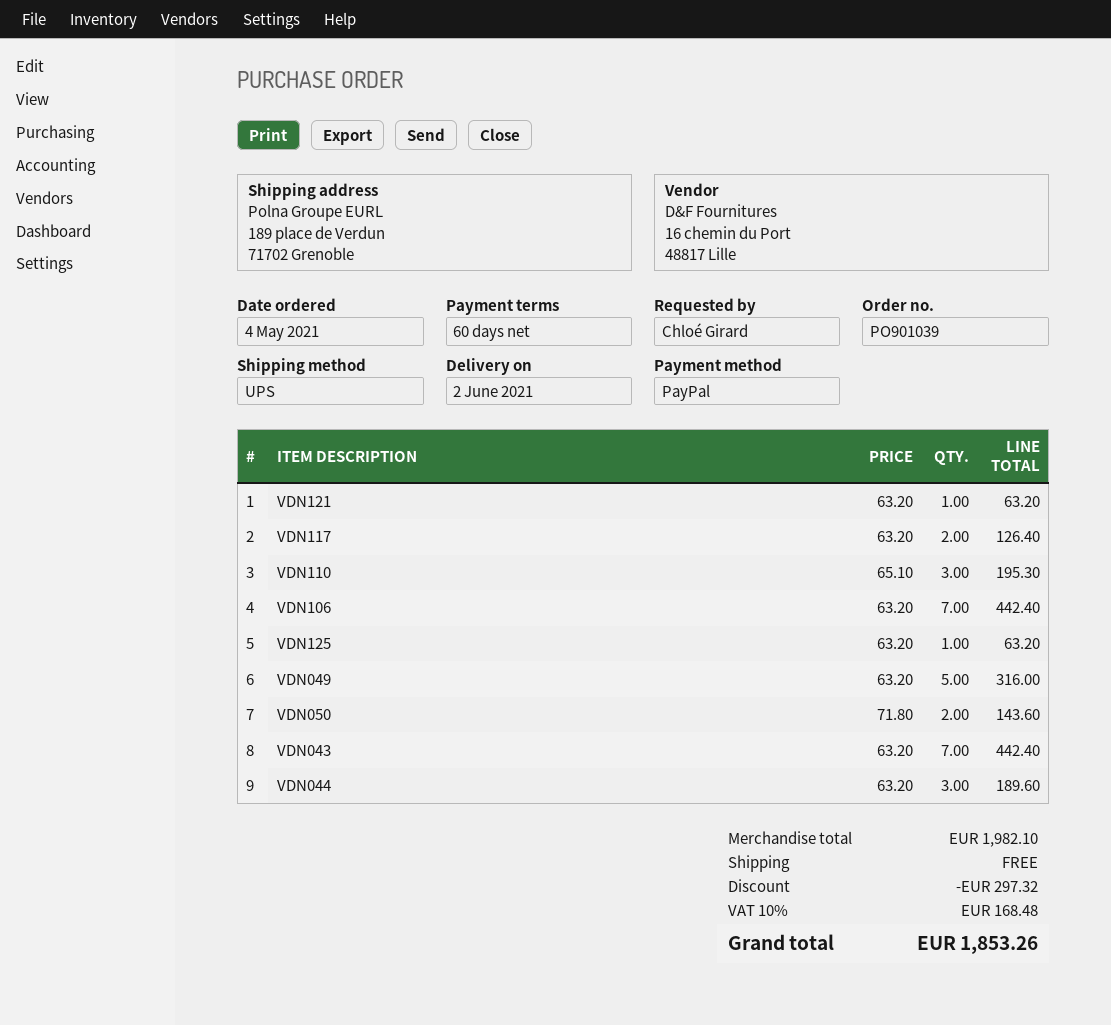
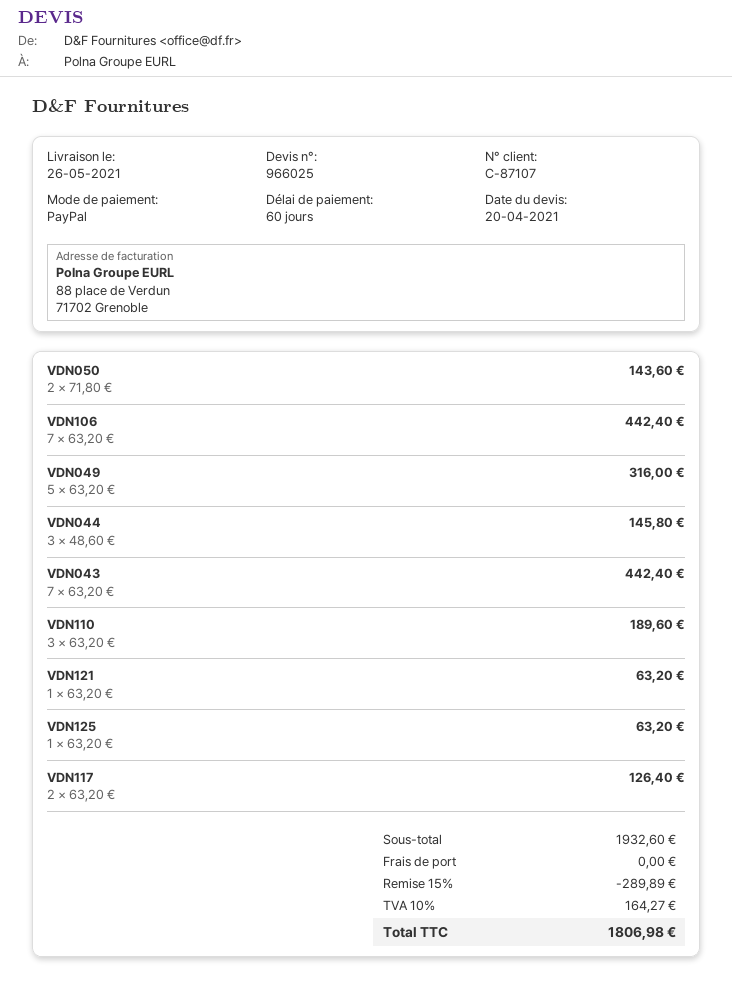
delivery date: 2021-06-02 -> 2021-05-26
VDN110: 3 x 65.10 = 195.30 -> 3 x 63.20 = 189.60
VDN044: 3 x 63.20 = 189.60 -> 3 x 48.60 = 145.80
subtotal: 1982.10 -> 1932.60
discount: 297.32 -> 289.89
tax: 10% = 168.48 -> 10% = 164.27
total: 1853.26 -> 1806.98

